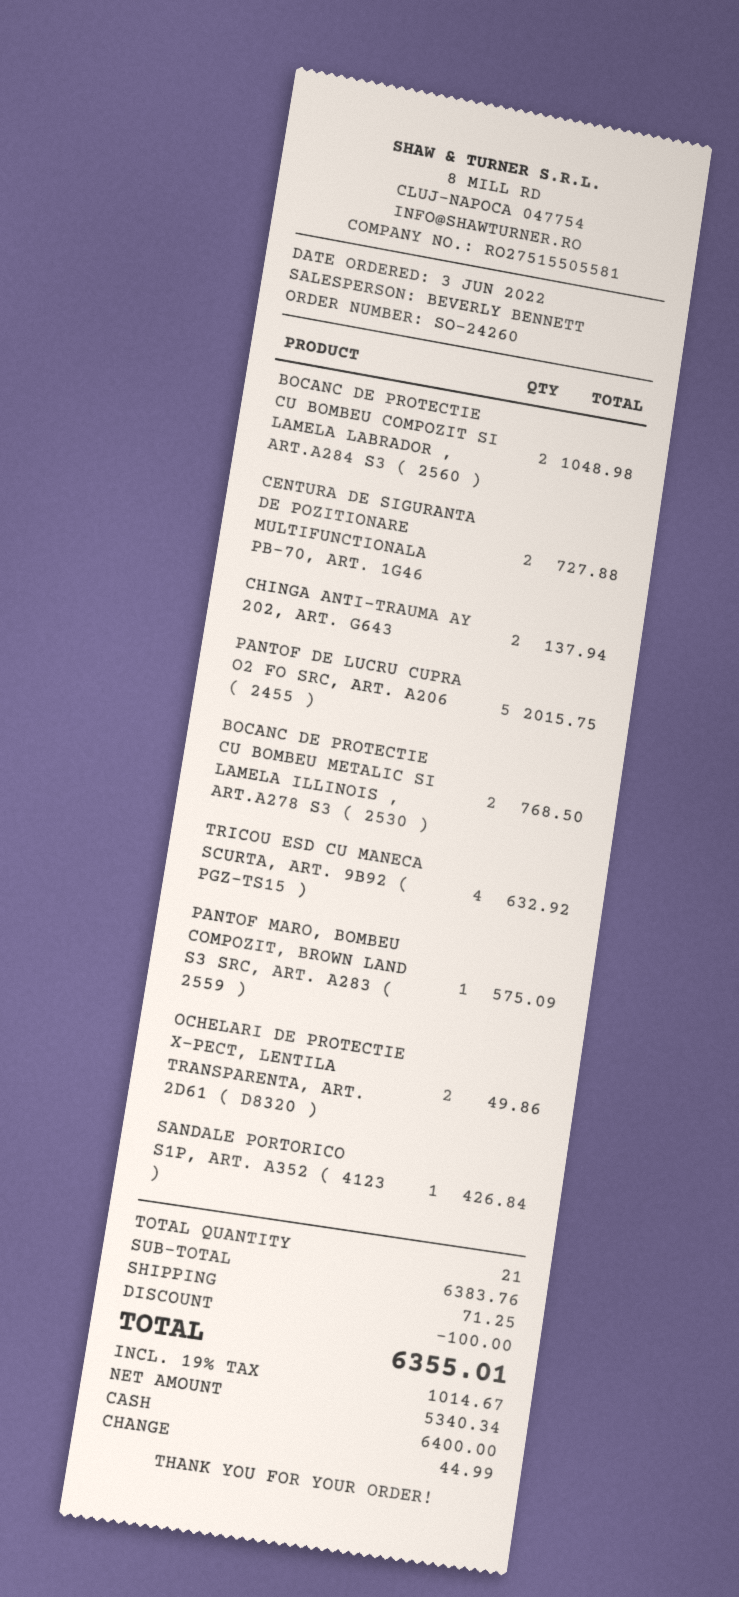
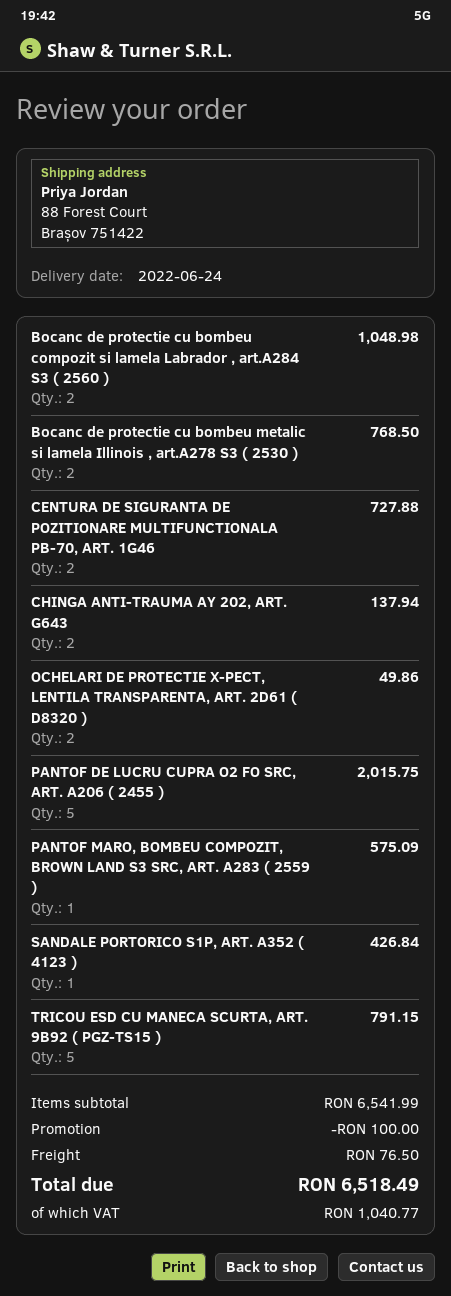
TRICOU ESD CU MANECA SCURTA, ART. 9B92 ( PGZ-TS15 ): 4 for 632.92 -> 5 for 791.15
subtotal: 6383.76 -> 6541.99
shipping: 71.25 -> 76.50
tax: 1014.67 -> 1040.77
total: 6355.01 -> 6518.49

